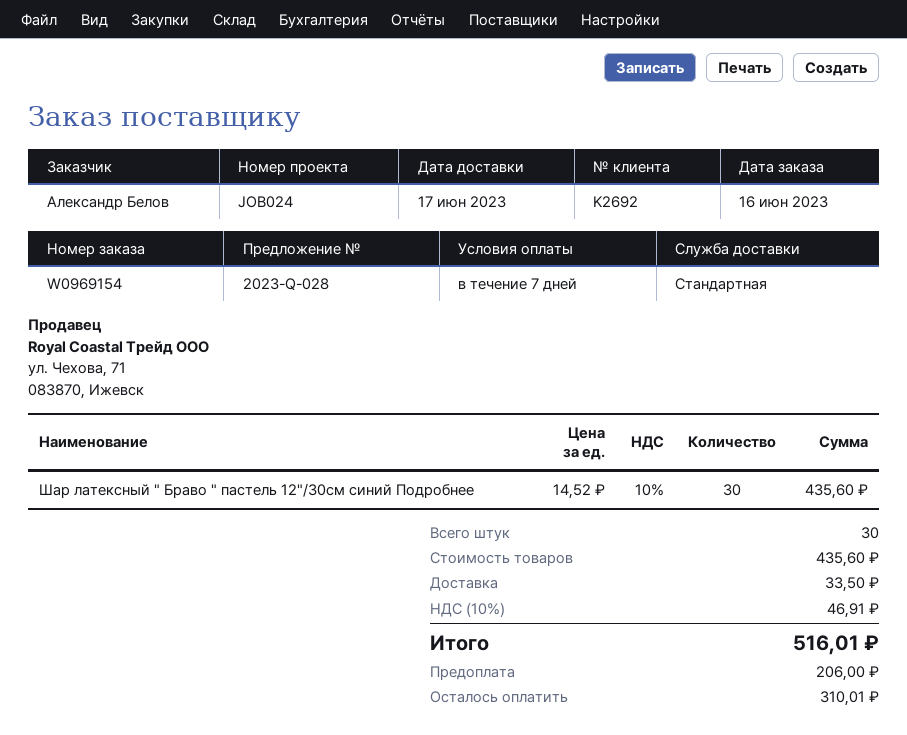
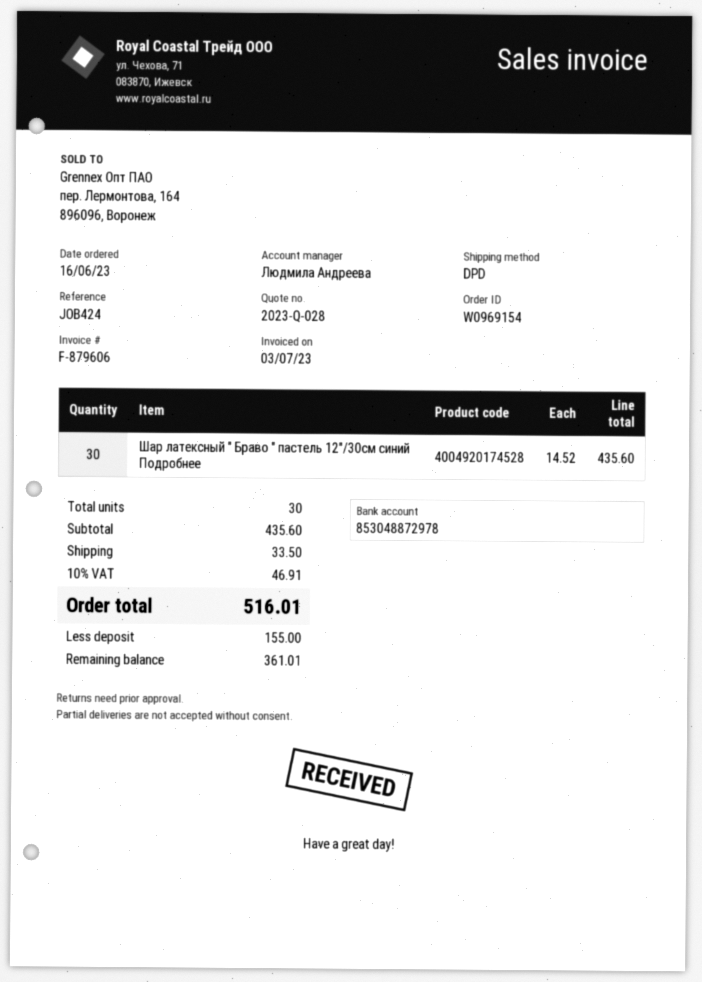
reference: JOB024 -> JOB424
shipping method: standard -> DPD
deposit: 206.00 -> 155.00
balance: 310.01 -> 361.01

